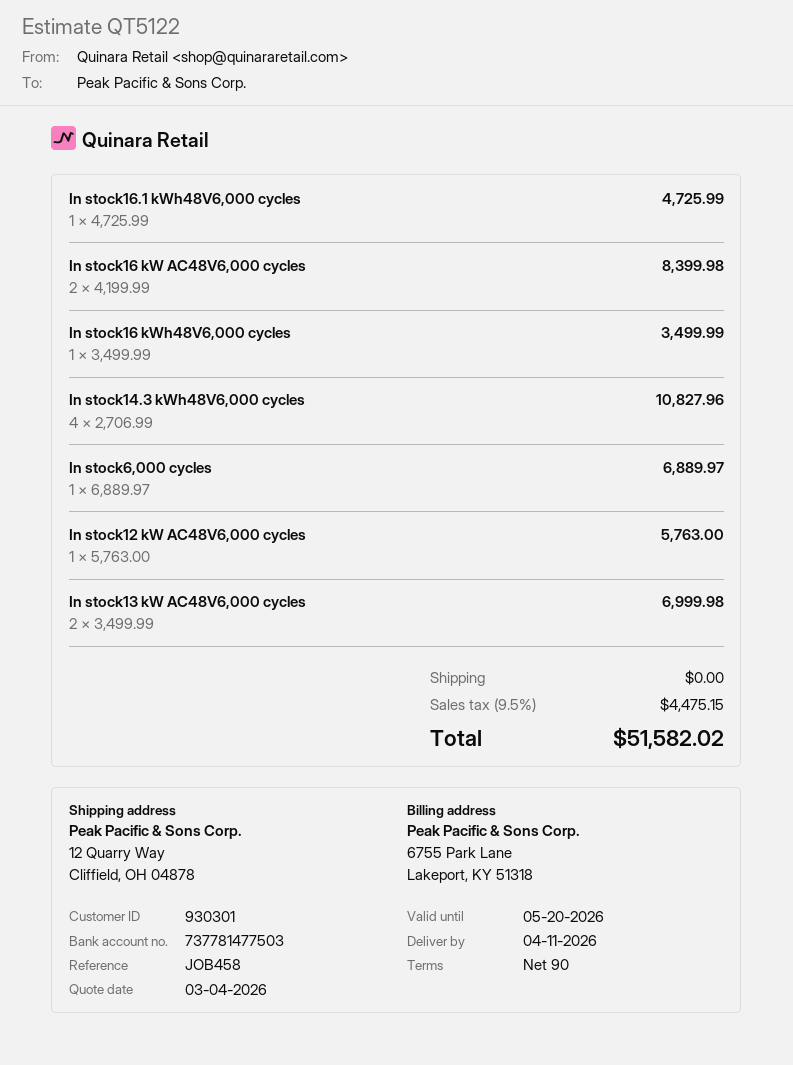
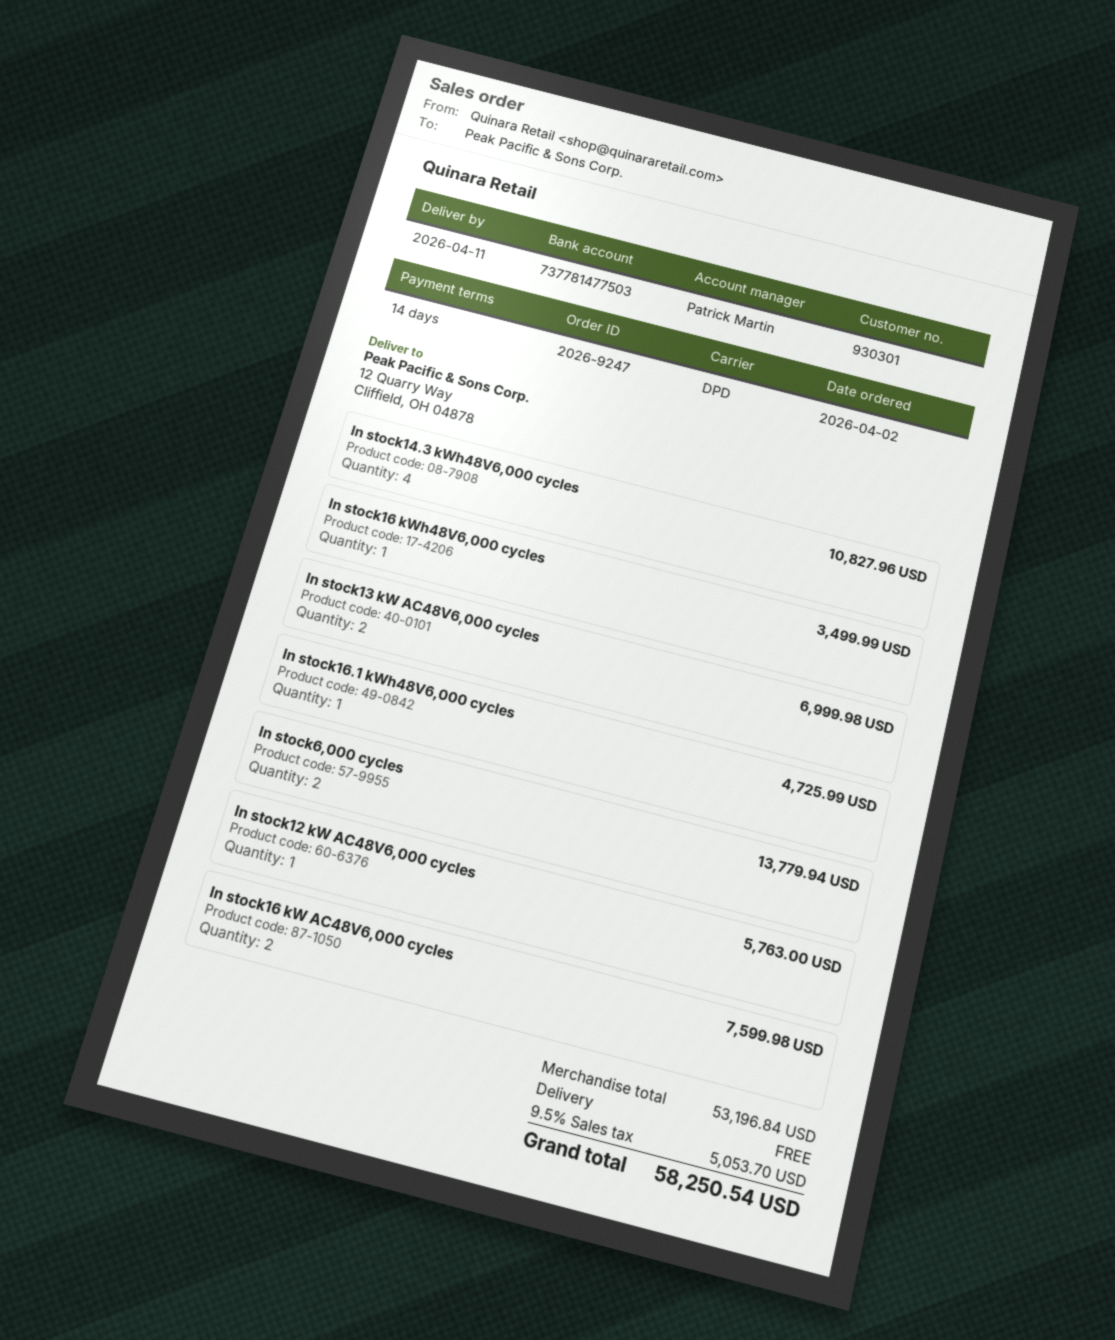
payment terms: 90 days -> 14 days
In stock16 kW AC48V6,000 cycles: 2 for 8399.98 -> 2 for 7599.98
In stock6,000 cycles: 1 for 6889.97 -> 2 for 13779.94
tax: 9.5% = 4475.15 -> 9.5% = 5053.70
total: 51582.02 -> 58250.54

